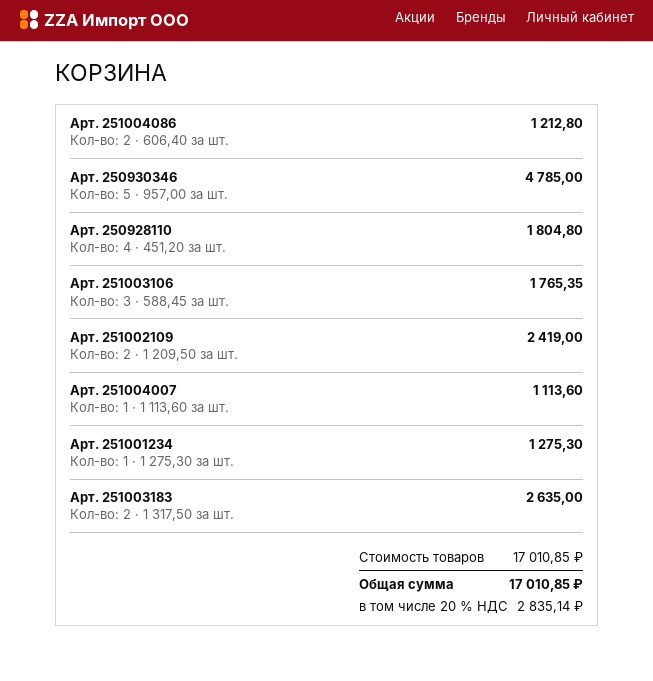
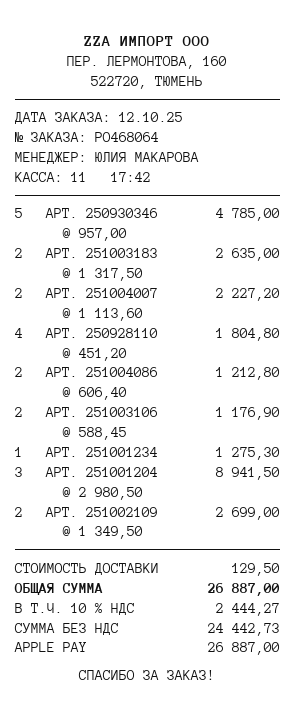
Арт. 251003106: 3 x 588.45 = 1765.35 -> 2 x 588.45 = 1176.90
Арт. 251002109: 2 x 1209.50 = 2419.00 -> 2 x 1349.50 = 2699.00
Арт. 251004007: 1 x 1113.60 = 1113.60 -> 2 x 1113.60 = 2227.20
АРТ. 251001204: none -> 3 x 2980.50 = 8941.50
shipping: none -> 129.50
tax: 20% = 2835.14 -> 10% = 2444.27
total: 17010.85 -> 26887.00

